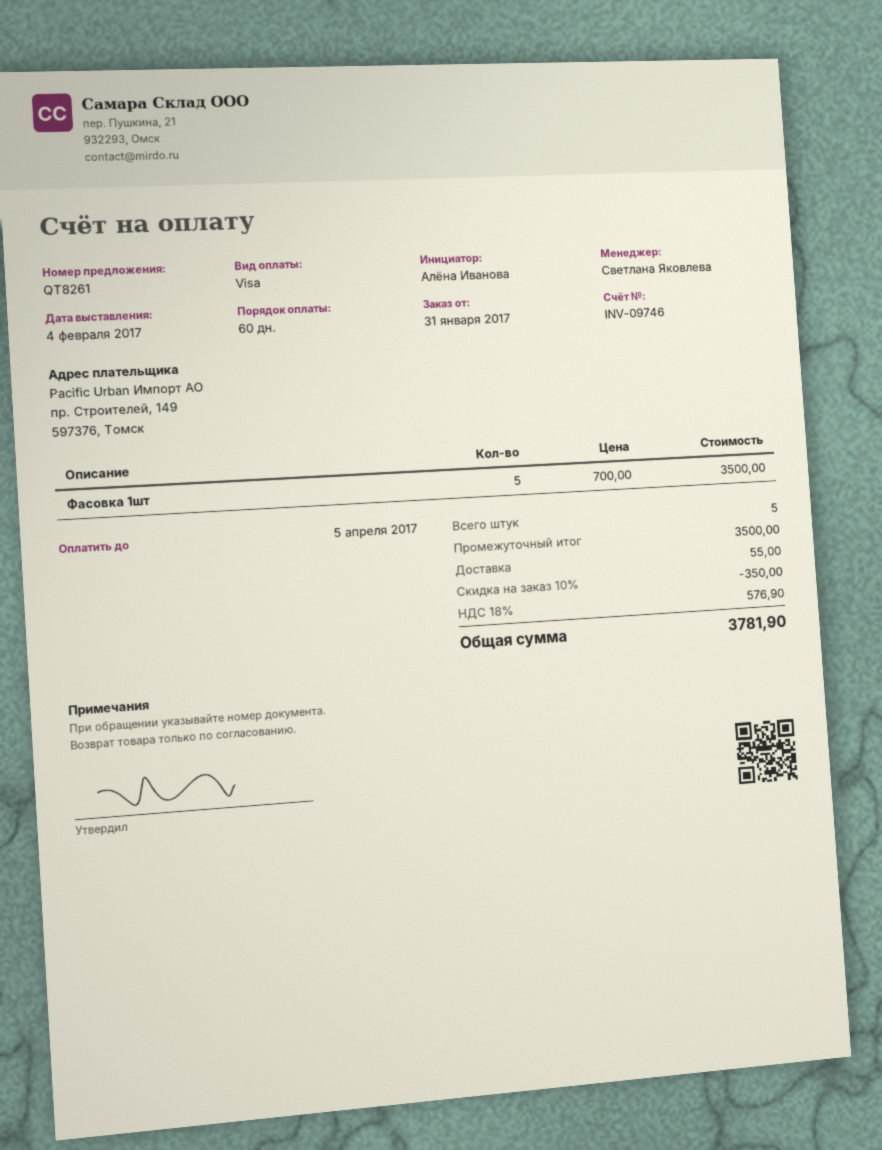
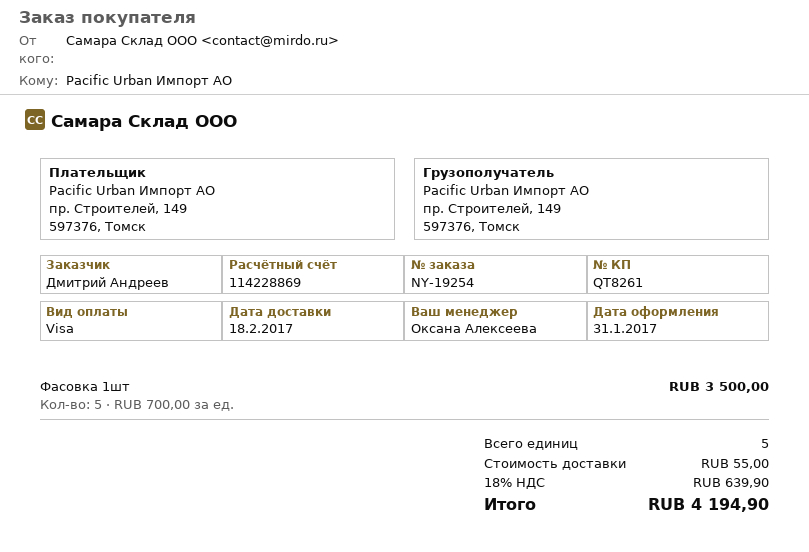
ordered by: Алёна Иванова -> Дмитрий Андреев
sales rep: Светлана Яковлева -> Оксана Алексеева
discount: 10% = 350.00 -> none
tax: 18% = 576.90 -> 18% = 639.90
total: 3781.90 -> 4194.90

